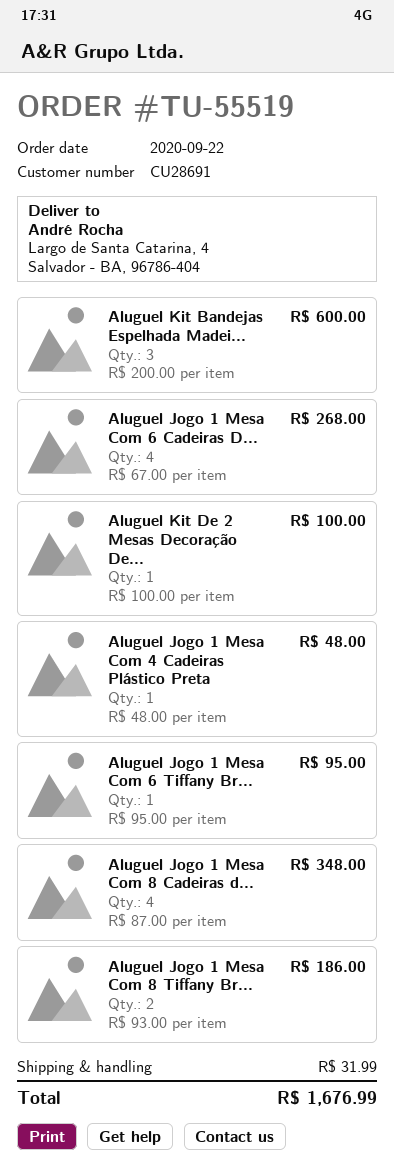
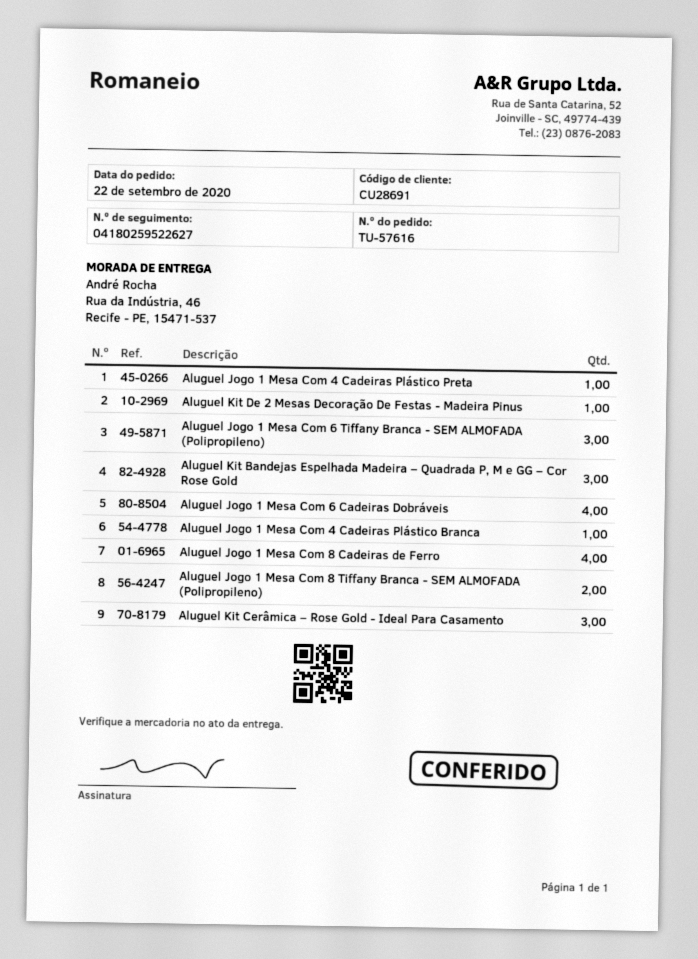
order number: TU-55519 -> TU-57616
ship to: Largo de Santa Catarina, 4, Salvador - BA, 96786-404 -> Rua da Indústria, 46, Recife - PE, 15471-537
Aluguel Jogo 1 Mesa Com 6 Tiffany Br...: 1 -> 3
Aluguel Jogo 1 Mesa Com 4 Cadeiras Plástico Branca: none -> 1
Aluguel Kit Cerâmica – Rose Gold - Ideal Para Casamento: none -> 3

